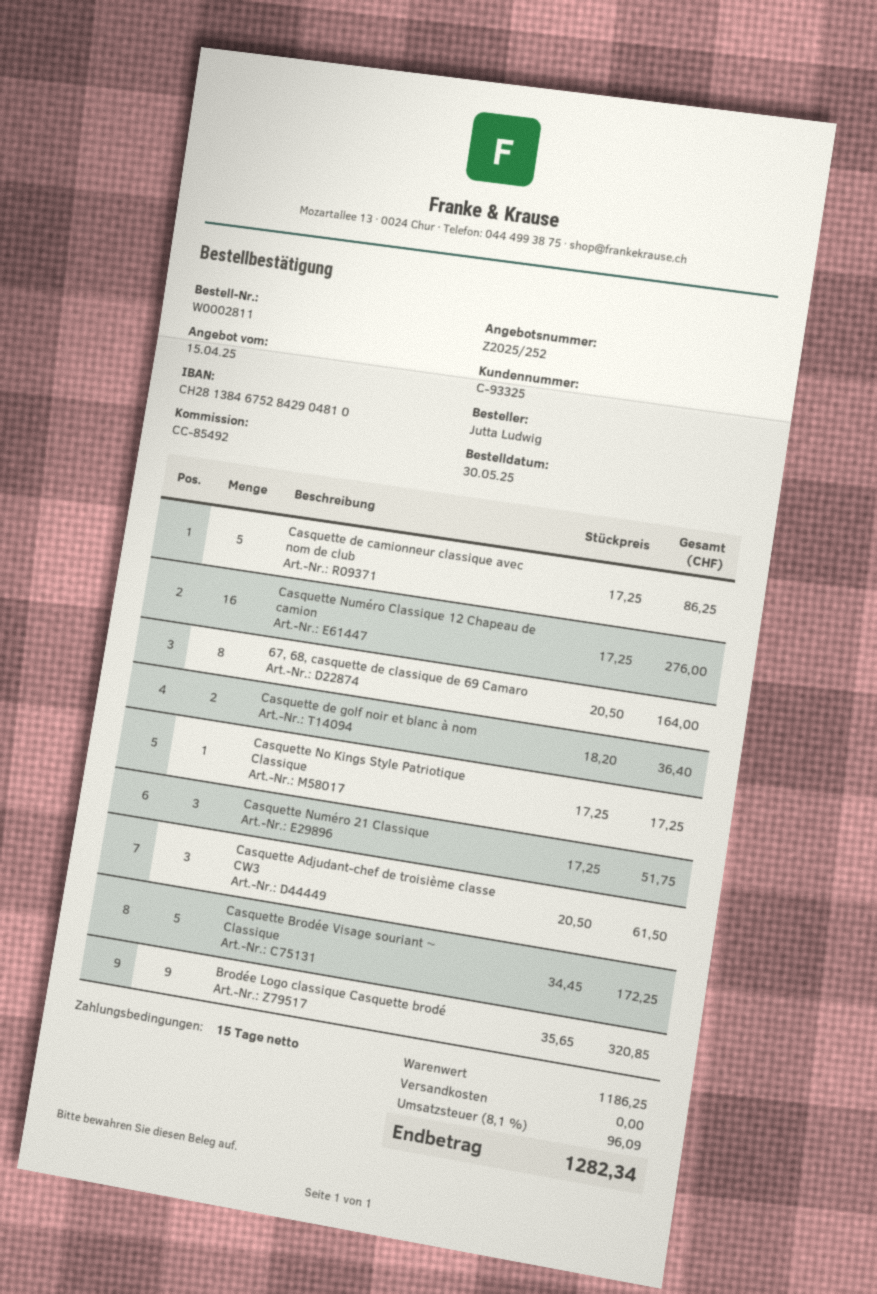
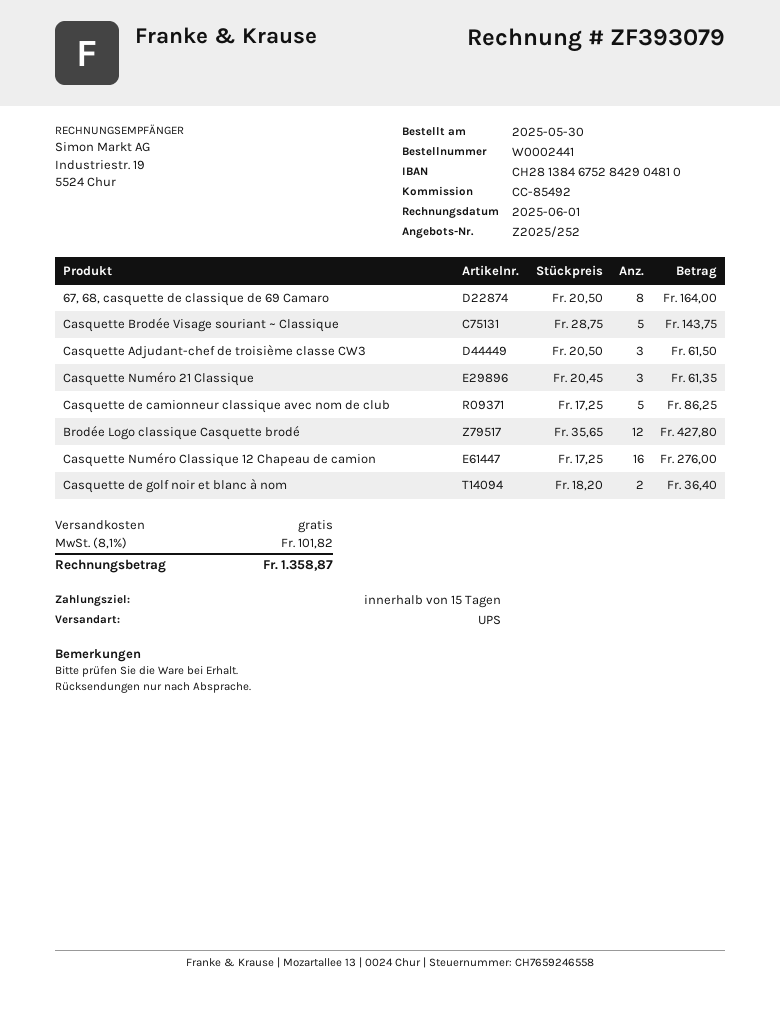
order number: W0002811 -> W0002441
Casquette No Kings Style Patriotique Classique: 1 x 17.25 = 17.25 -> none
Casquette Numéro 21 Classique: 3 x 17.25 = 51.75 -> 3 x 20.45 = 61.35
Casquette Brodée Visage souriant ~ Classique: 5 x 34.45 = 172.25 -> 5 x 28.75 = 143.75
Brodée Logo classique Casquette brodé: 9 x 35.65 = 320.85 -> 12 x 35.65 = 427.80
tax: 8.1% = 96.09 -> 8.1% = 101.82
total: 1282.34 -> 1358.87

